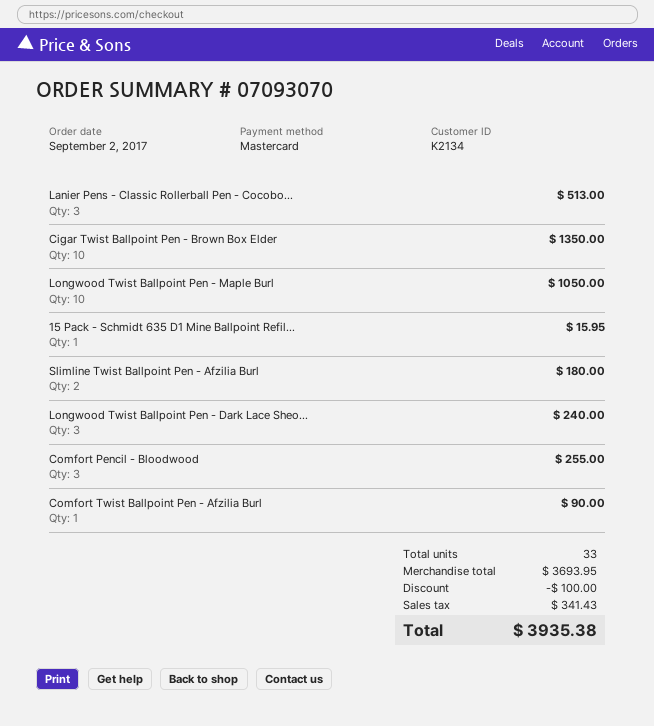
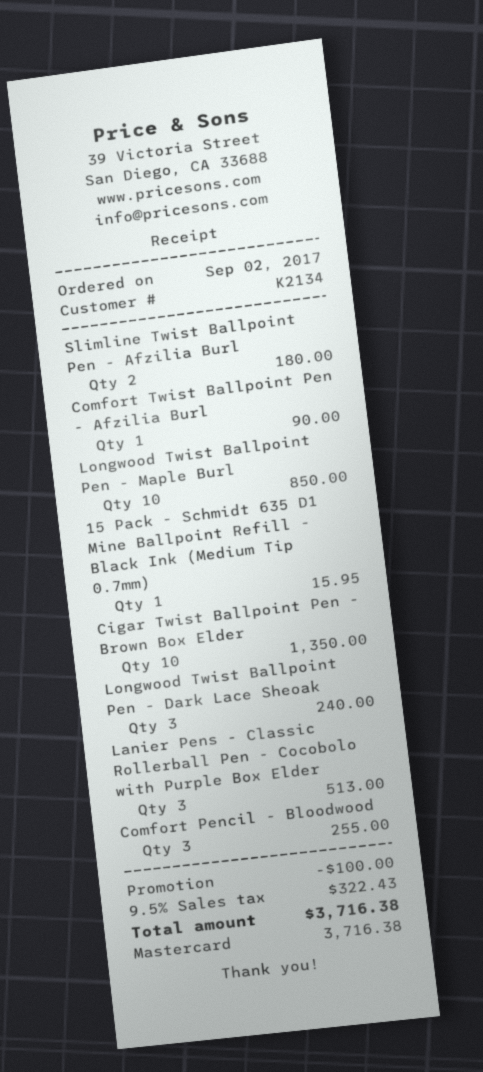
Longwood Twist Ballpoint Pen - Maple Burl: 10 for 1050.00 -> 10 for 850.00
tax: 341.43 -> 322.43
total: 3935.38 -> 3716.38

